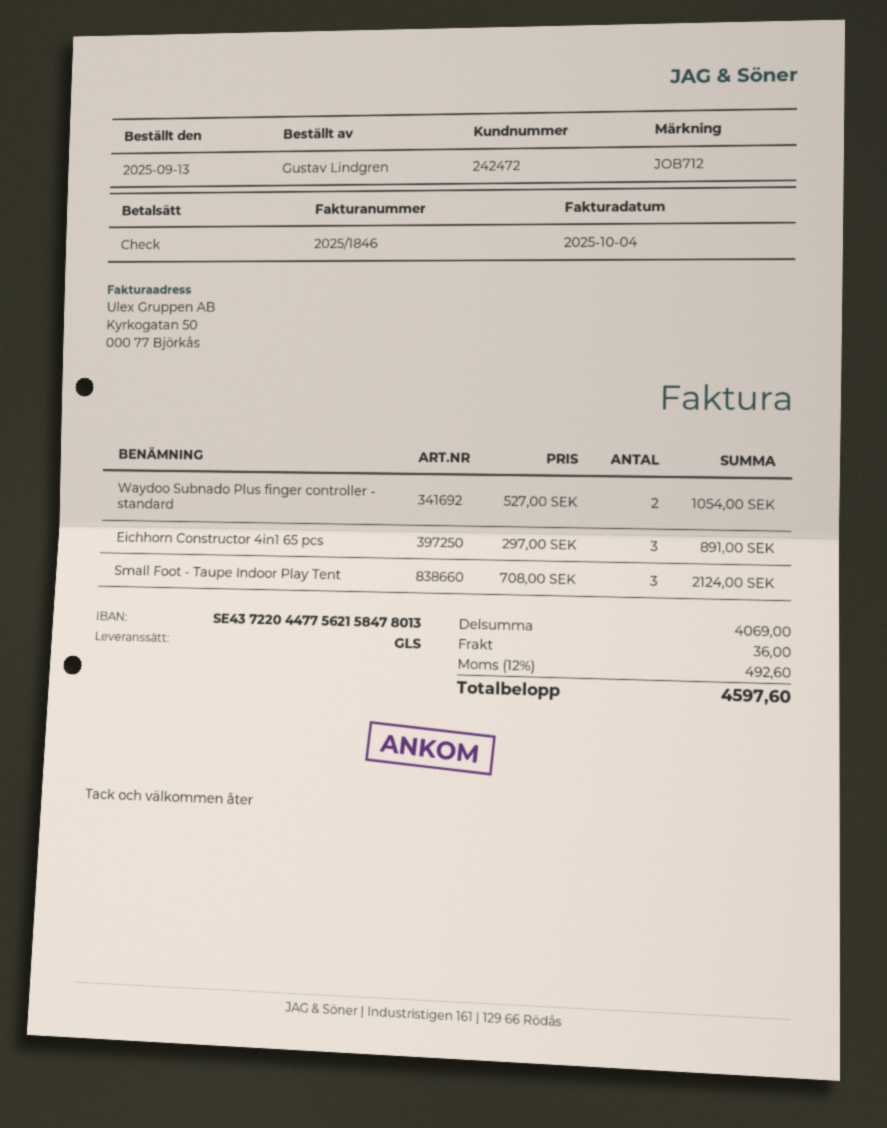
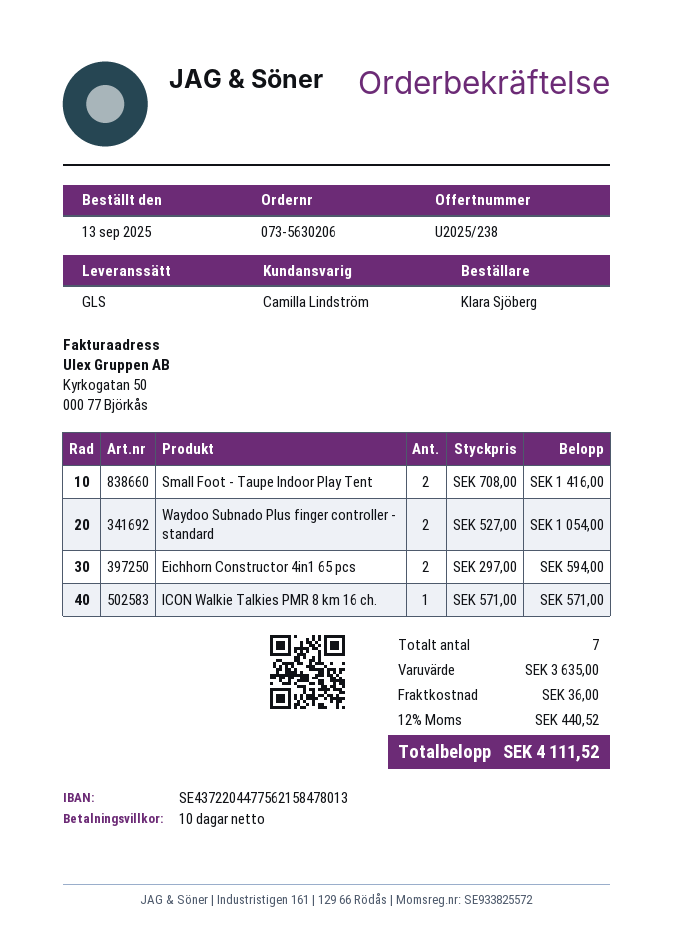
ordered by: Gustav Lindgren -> Klara Sjöberg
Eichhorn Constructor 4in1 65 pcs: 3 x 297.00 = 891.00 -> 2 x 297.00 = 594.00
Small Foot - Taupe Indoor Play Tent: 3 x 708.00 = 2124.00 -> 2 x 708.00 = 1416.00
ICON Walkie Talkies PMR 8 km 16 ch.: none -> 1 x 571.00 = 571.00
subtotal: 4069.00 -> 3635.00
tax: 12% = 492.60 -> 12% = 440.52
total: 4597.60 -> 4111.52

